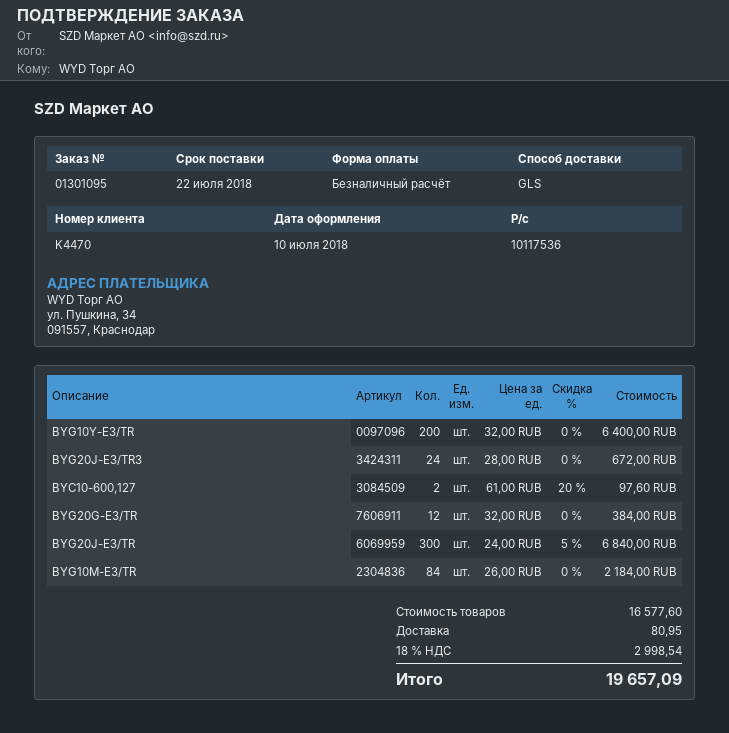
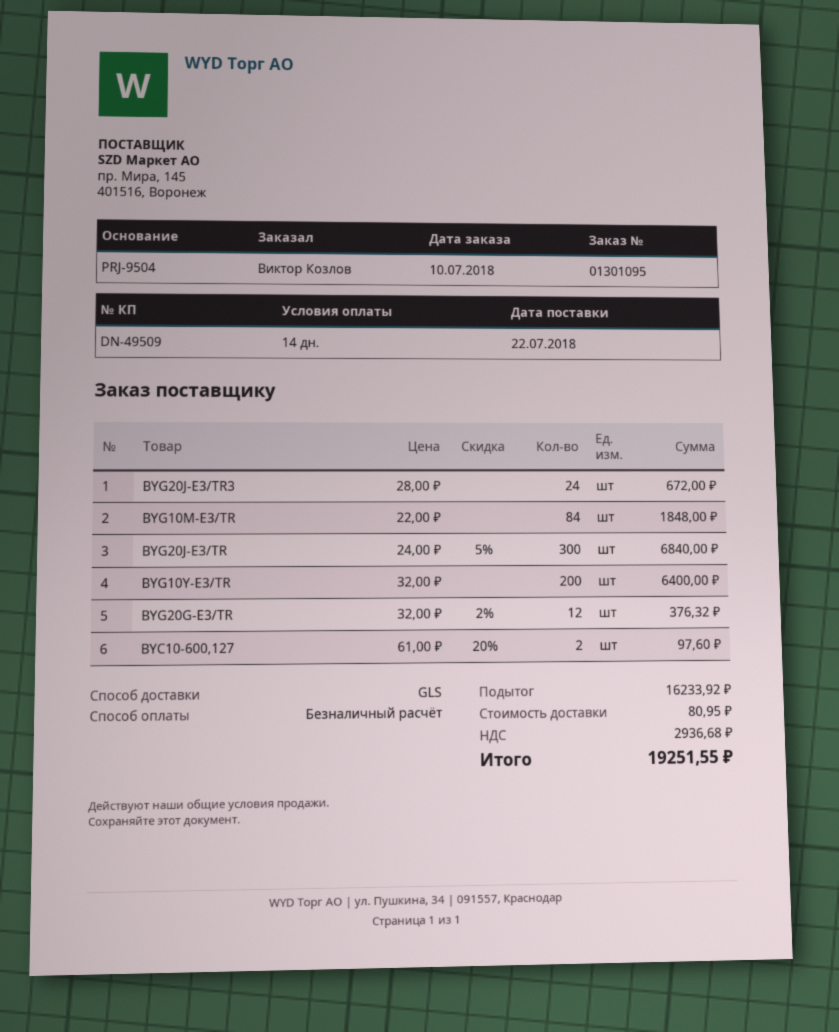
BYG20G-E3/TR: 12 x 32.00 = 384.00 -> 12 x 32.00 - 2% = 376.32
BYG10M-E3/TR: 84 x 26.00 = 2184.00 -> 84 x 22.00 = 1848.00
subtotal: 16577.60 -> 16233.92
tax: 2998.54 -> 2936.68
total: 19657.09 -> 19251.55

